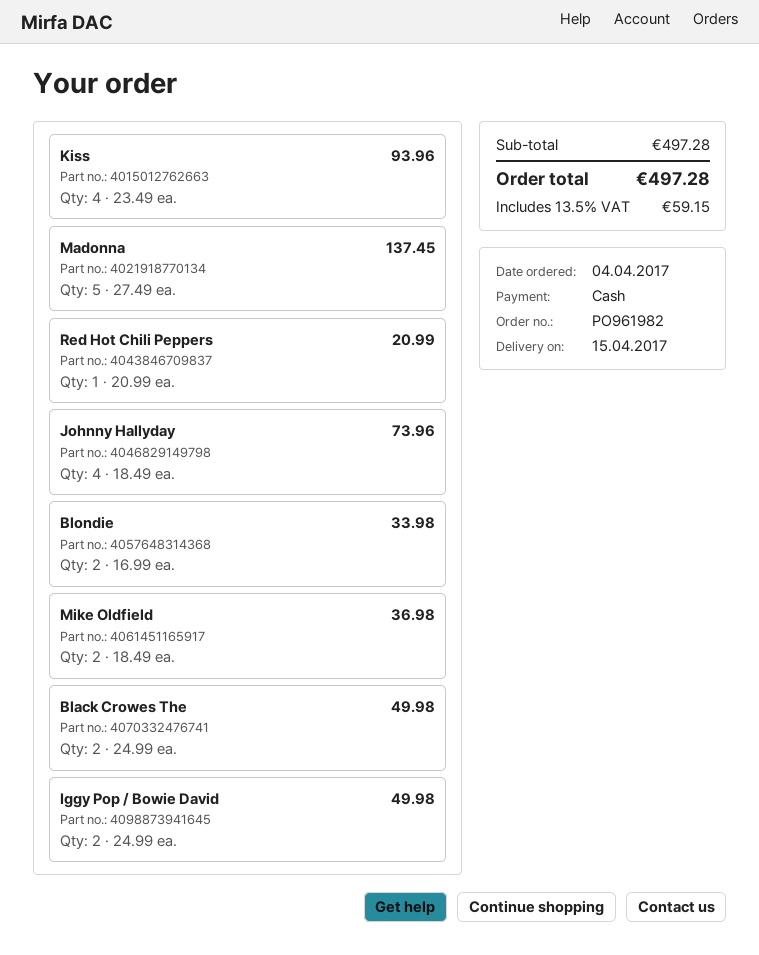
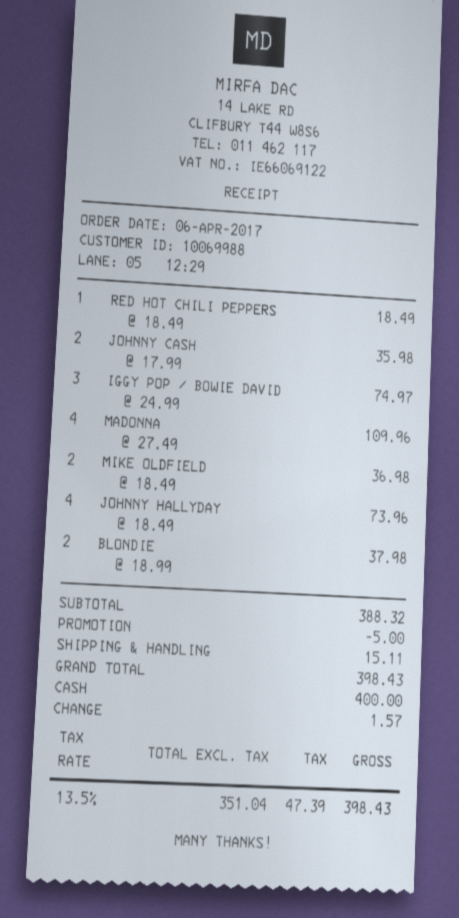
order date: 2017-04-04 -> 2017-04-06
Kiss: 4 x 23.49 = 93.96 -> none
Madonna: 5 x 27.49 = 137.45 -> 4 x 27.49 = 109.96
Red Hot Chili Peppers: 1 x 20.99 = 20.99 -> 1 x 18.49 = 18.49
Blondie: 2 x 16.99 = 33.98 -> 2 x 18.99 = 37.98
Black Crowes The: 2 x 24.99 = 49.98 -> none
Iggy Pop / Bowie David: 2 x 24.99 = 49.98 -> 3 x 24.99 = 74.97
JOHNNY CASH: none -> 2 x 17.99 = 35.98
subtotal: 497.28 -> 388.32
discount: none -> 5.00
shipping: none -> 15.11
tax: 13.5% = 59.15 -> 13.5% = 47.39
total: 497.28 -> 398.43

